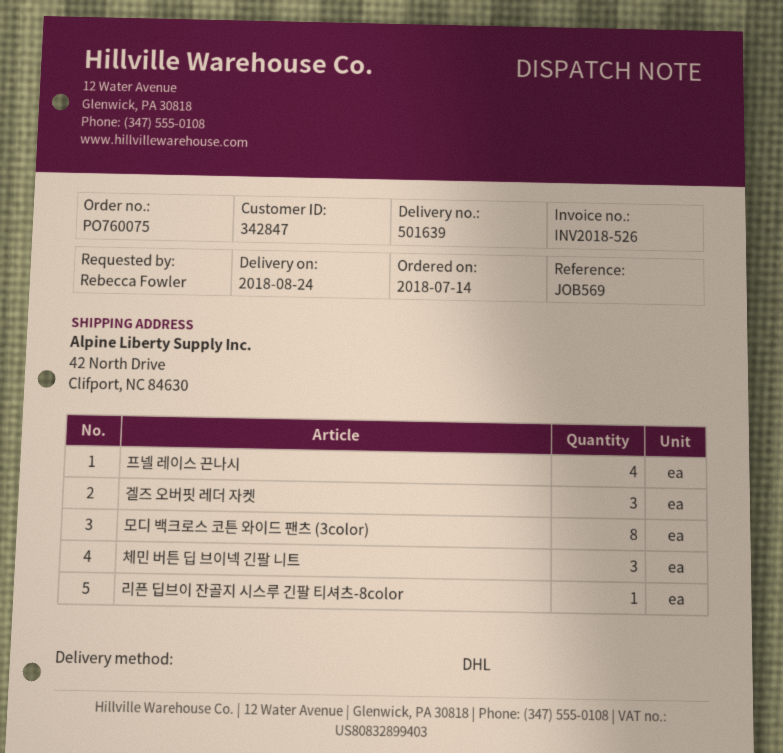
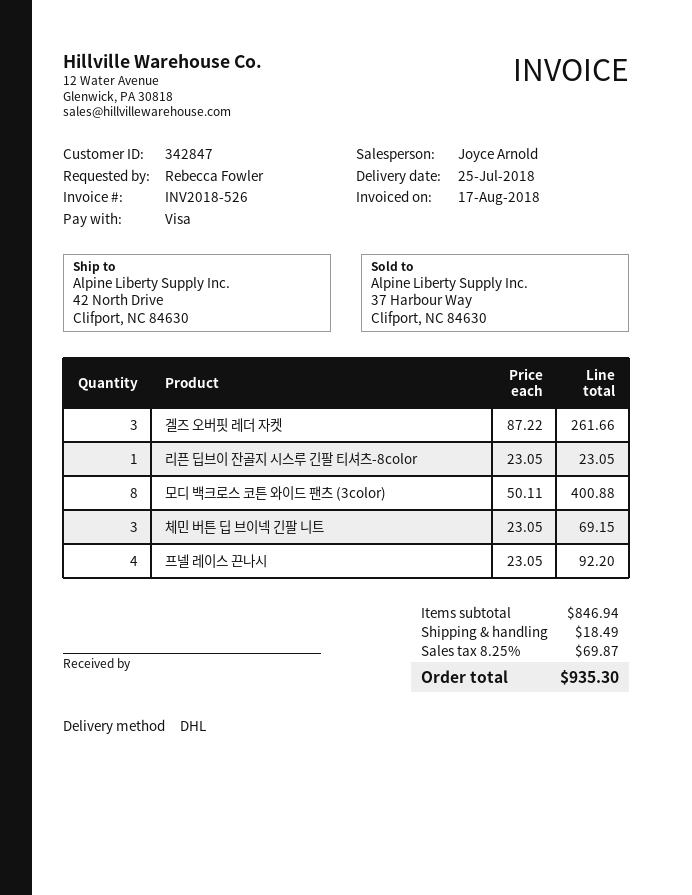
delivery date: 2018-08-24 -> 2018-07-25

